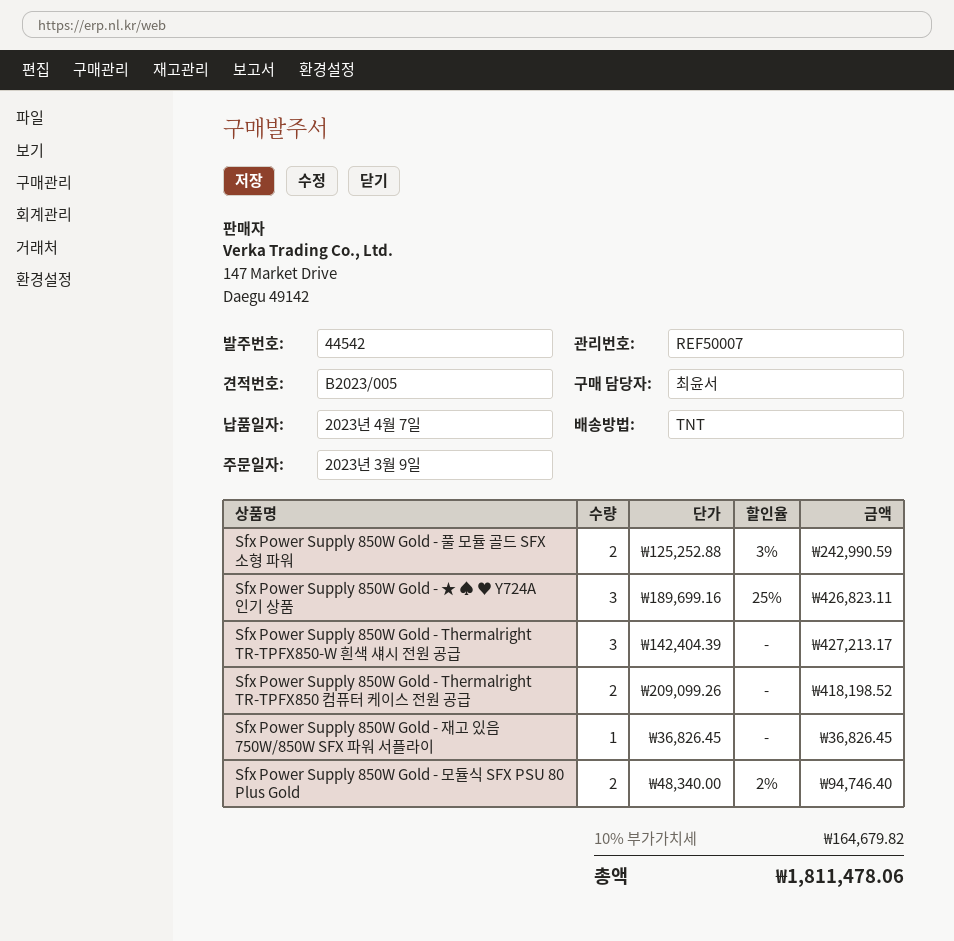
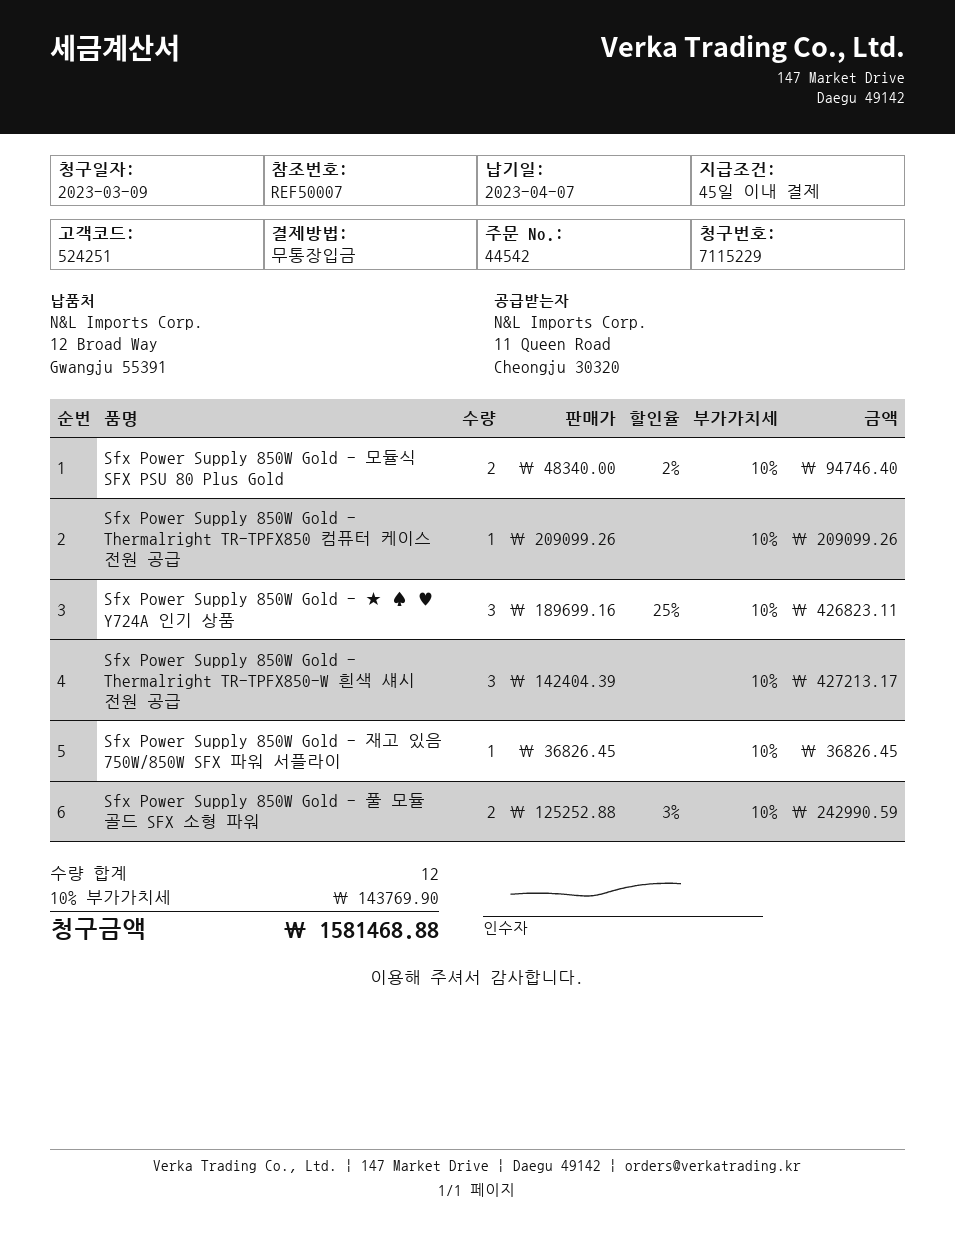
Sfx Power Supply 850W Gold - Thermalright TR-TPFX850 컴퓨터 케이스 전원 공급: 2 x 209099.26 = 418198.52 -> 1 x 209099.26 = 209099.26
tax: 10% = 164679.82 -> 10% = 143769.90
total: 1811478.06 -> 1581468.88

